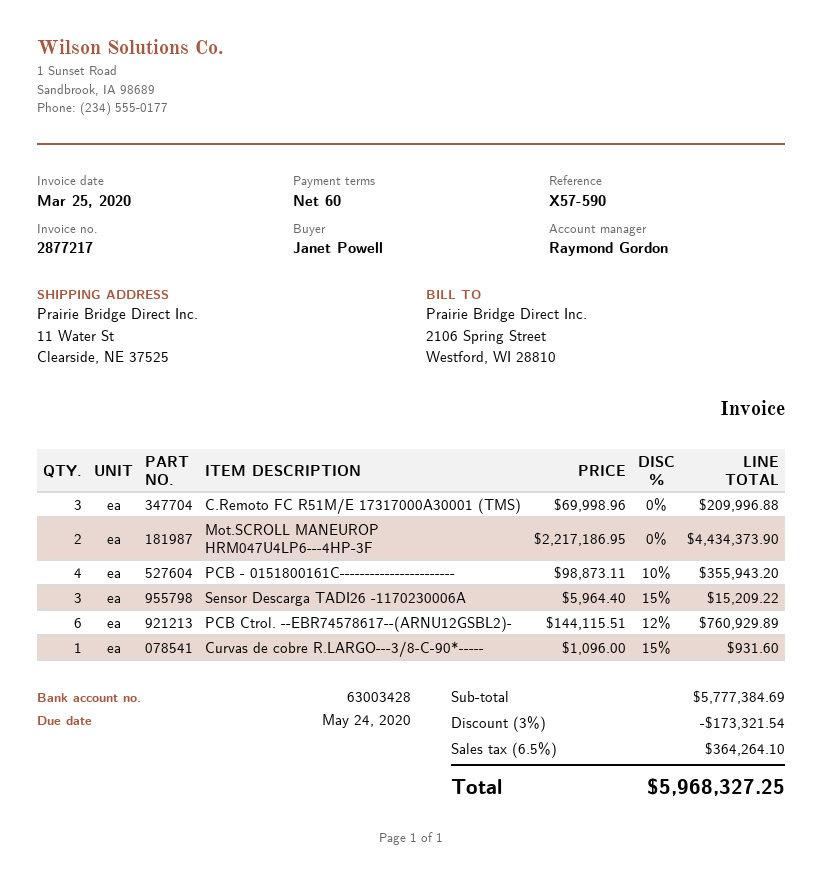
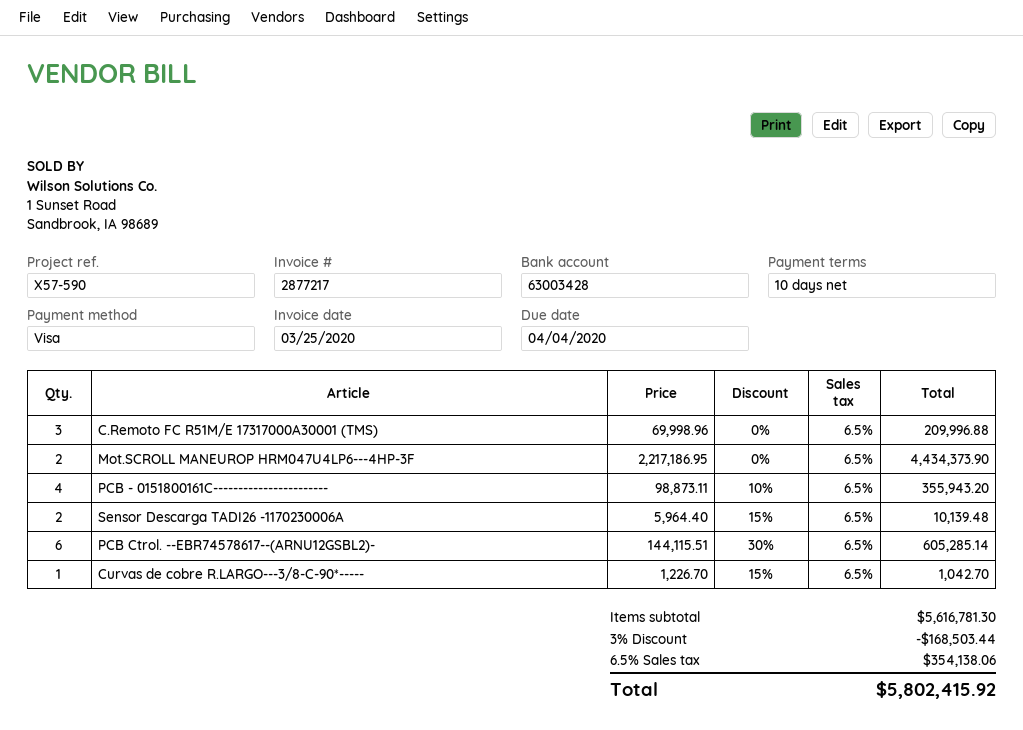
payment terms: 60 days -> 10 days
due date: 2020-05-24 -> 2020-04-04
Sensor Descarga TADI26 -1170230006A: 3 x 5964.40 - 15% = 15209.22 -> 2 x 5964.40 - 15% = 10139.48
PCB Ctrol. --EBR74578617--(ARNU12GSBL2)-: 6 x 144115.51 - 12% = 760929.89 -> 6 x 144115.51 - 30% = 605285.14
Curvas de cobre R.LARGO---3/8-C-90*-----: 1 x 1096.00 - 15% = 931.60 -> 1 x 1226.70 - 15% = 1042.70
subtotal: 5777384.69 -> 5616781.30
discount: 3% = 173321.54 -> 3% = 168503.44
tax: 6.5% = 364264.10 -> 6.5% = 354138.06
total: 5968327.25 -> 5802415.92

